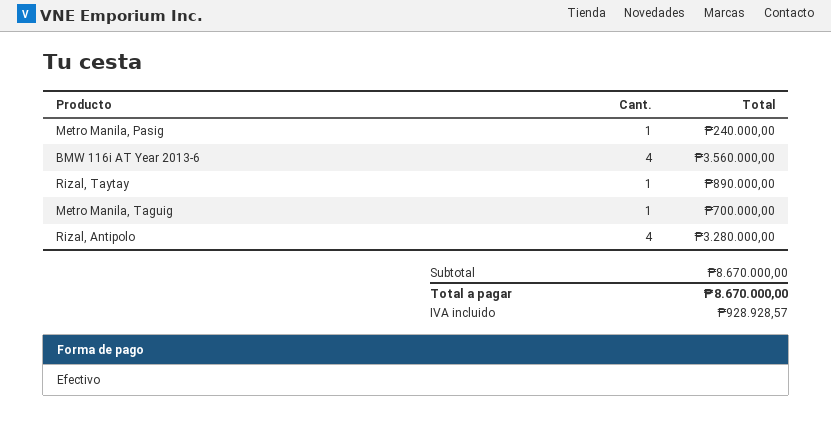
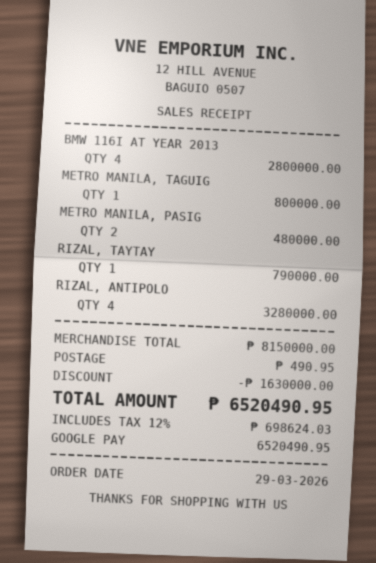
payment method: cash -> Google Pay
Metro Manila, Pasig: 1 for 240000.00 -> 2 for 480000.00
BMW 116i AT Year 2013-6: 4 for 3560000.00 -> 4 for 2800000.00
Rizal, Taytay: 1 for 890000.00 -> 1 for 790000.00
Metro Manila, Taguig: 1 for 700000.00 -> 1 for 800000.00
subtotal: 8670000.00 -> 8150000.00
discount: none -> 1630000.00
shipping: none -> 490.95
tax: 928928.57 -> 698624.03
total: 8670000.00 -> 6520490.95

